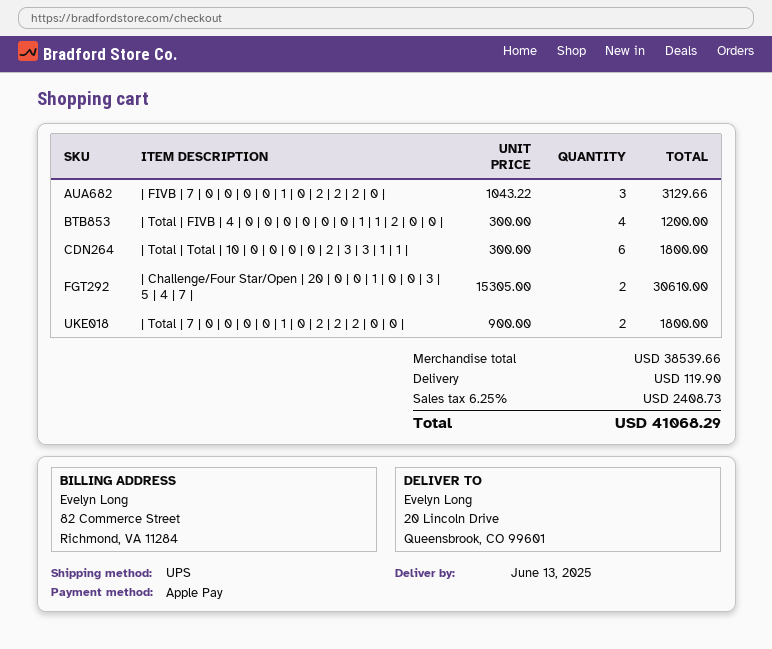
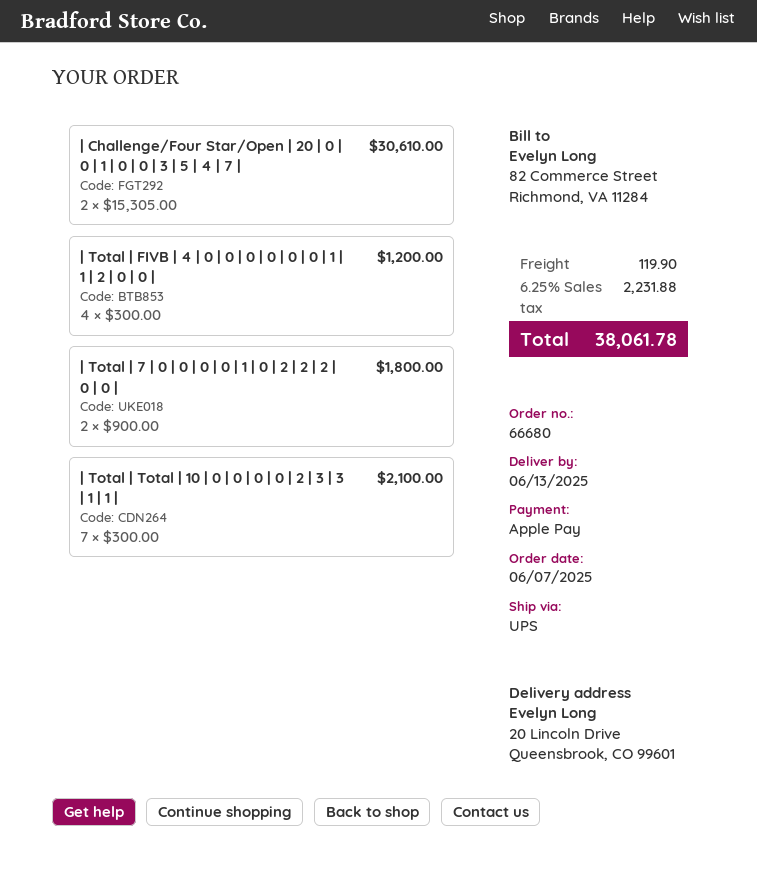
| FIVB | 7 | 0 | 0 | 0 | 0 | 1 | 0 | 2 | 2 | 2 | 0 |: 3 x 1043.22 = 3129.66 -> none
| Total | Total | 10 | 0 | 0 | 0 | 0 | 2 | 3 | 3 | 1 | 1 |: 6 x 300.00 = 1800.00 -> 7 x 300.00 = 2100.00
tax: 6.25% = 2408.73 -> 6.25% = 2231.88
total: 41068.29 -> 38061.78

